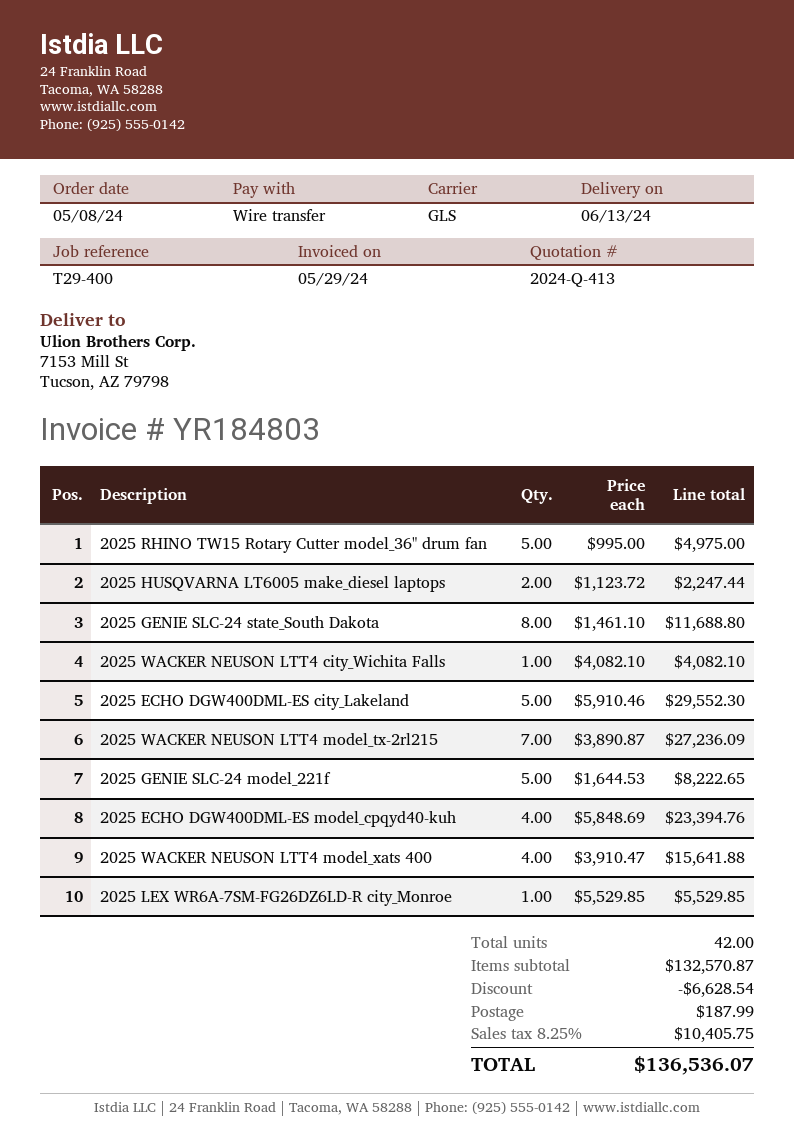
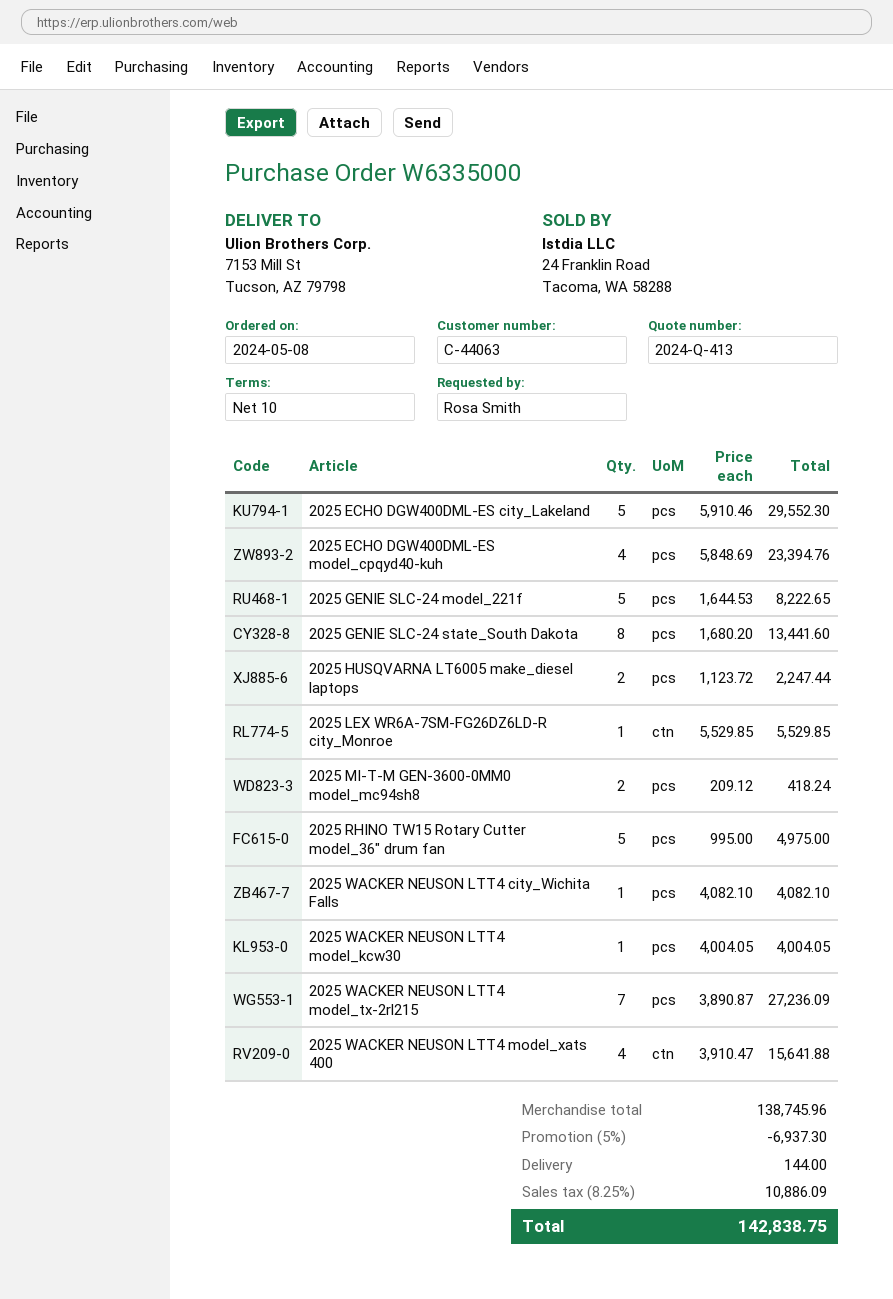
2025 GENIE SLC-24 state_South Dakota: 8 x 1461.10 = 11688.80 -> 8 x 1680.20 = 13441.60
2025 MI-T-M GEN-3600-0MM0 model_mc94sh8: none -> 2 x 209.12 = 418.24
2025 WACKER NEUSON LTT4 model_kcw30: none -> 1 x 4004.05 = 4004.05
subtotal: 132570.87 -> 138745.96
discount: 6628.54 -> 6937.30
shipping: 187.99 -> 144.00
tax: 8.25% = 10405.75 -> 8.25% = 10886.09
total: 136536.07 -> 142838.75

